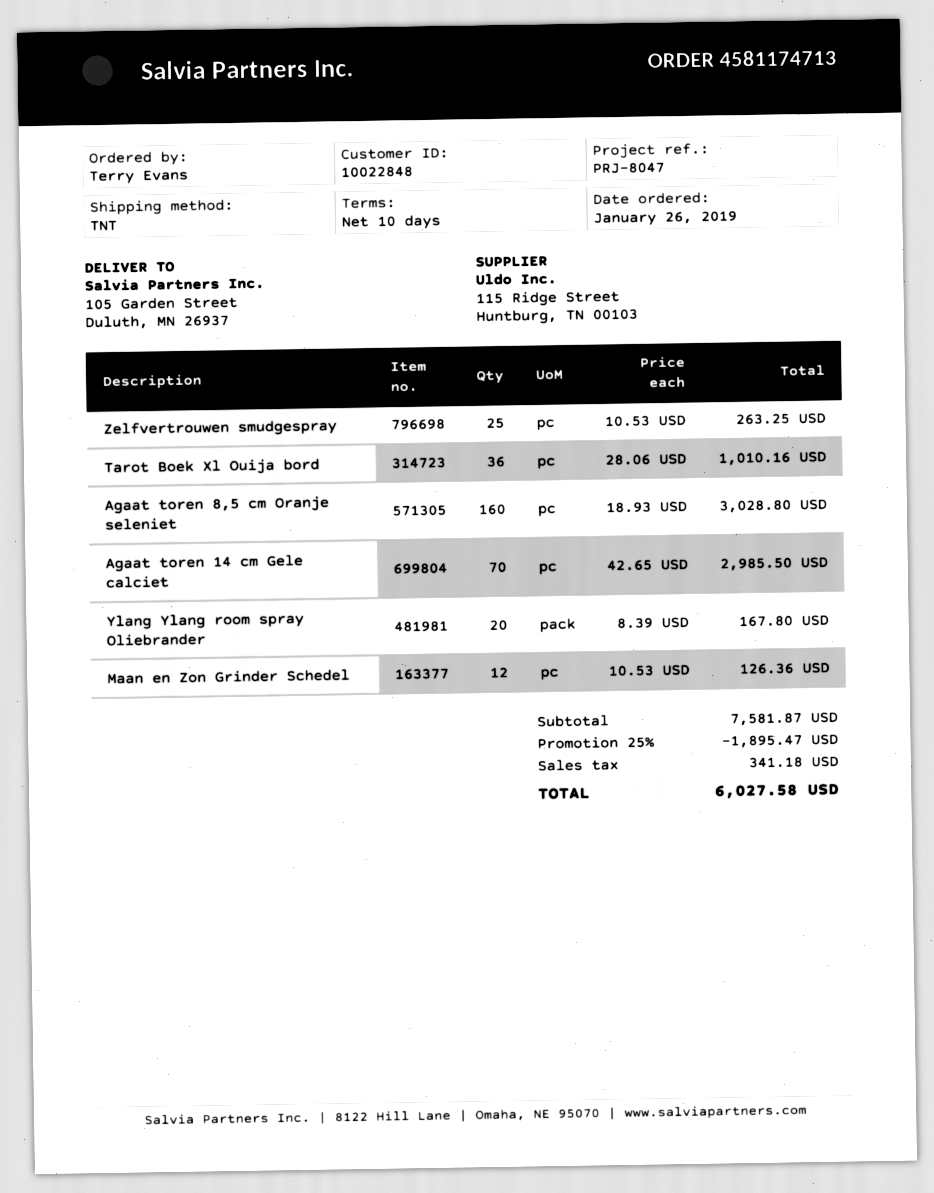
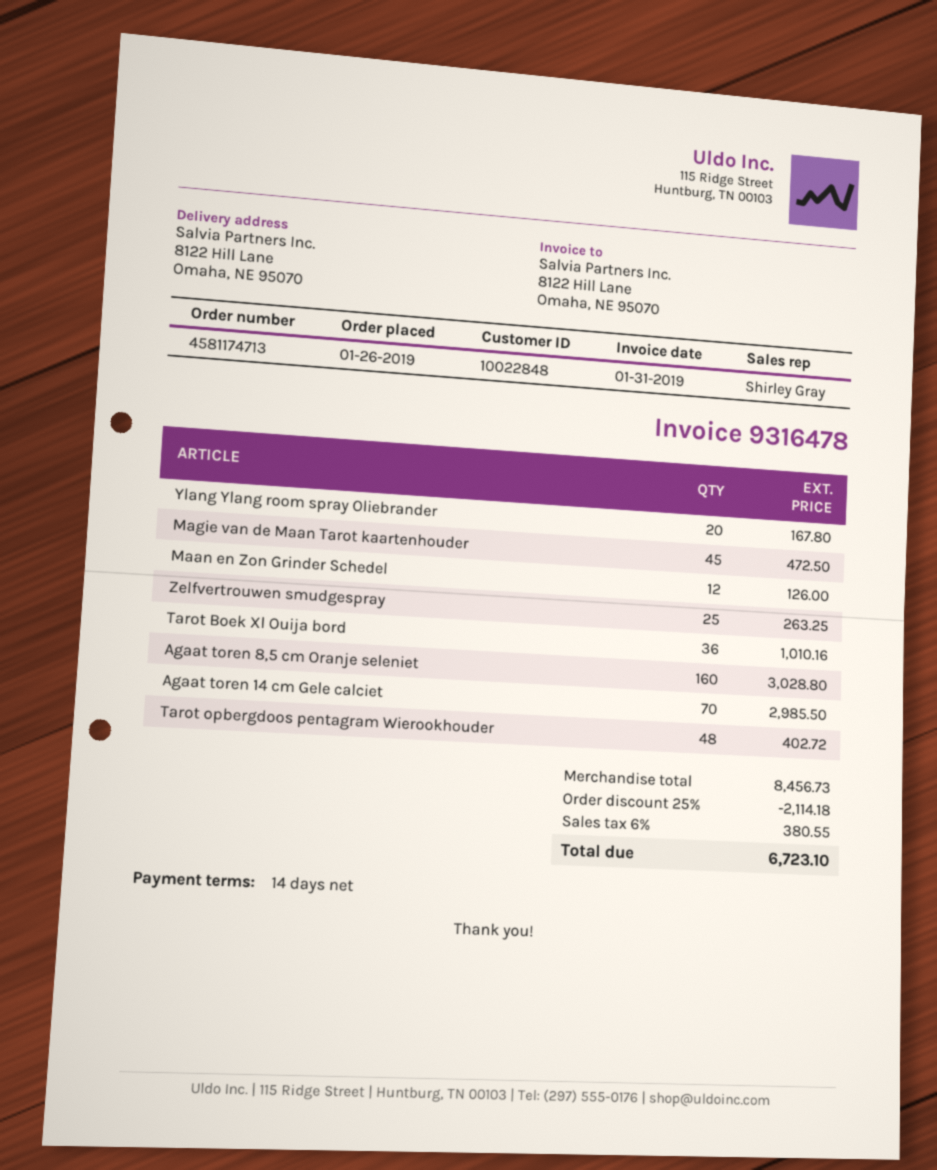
payment terms: 10 days -> 14 days
ship to: 105 Garden Street, Duluth, MN 26937 -> 8122 Hill Lane, Omaha, NE 95070
Maan en Zon Grinder Schedel: 12 for 126.36 -> 12 for 126.00
Magie van de Maan Tarot kaartenhouder: none -> 45 for 472.50
Tarot opbergdoos pentagram Wierookhouder: none -> 48 for 402.72
subtotal: 7581.87 -> 8456.73
discount: 25% = 1895.47 -> 25% = 2114.18
tax: 341.18 -> 380.55
total: 6027.58 -> 6723.10

